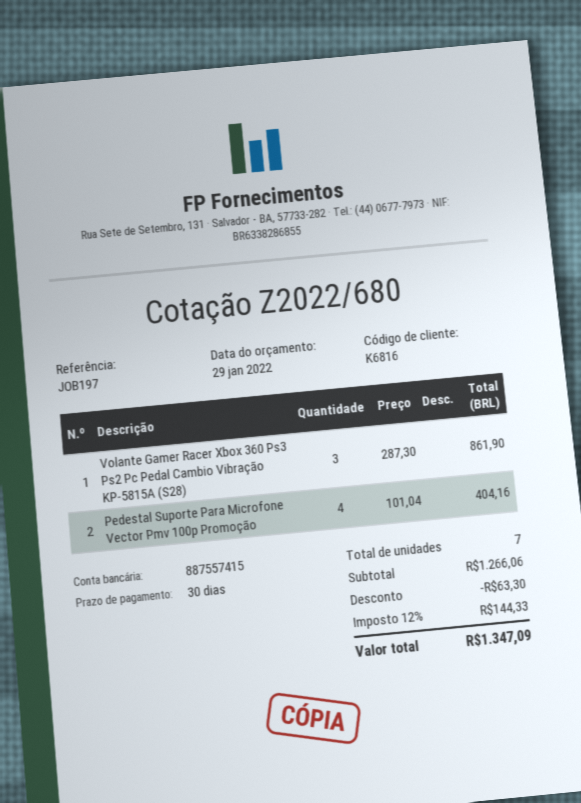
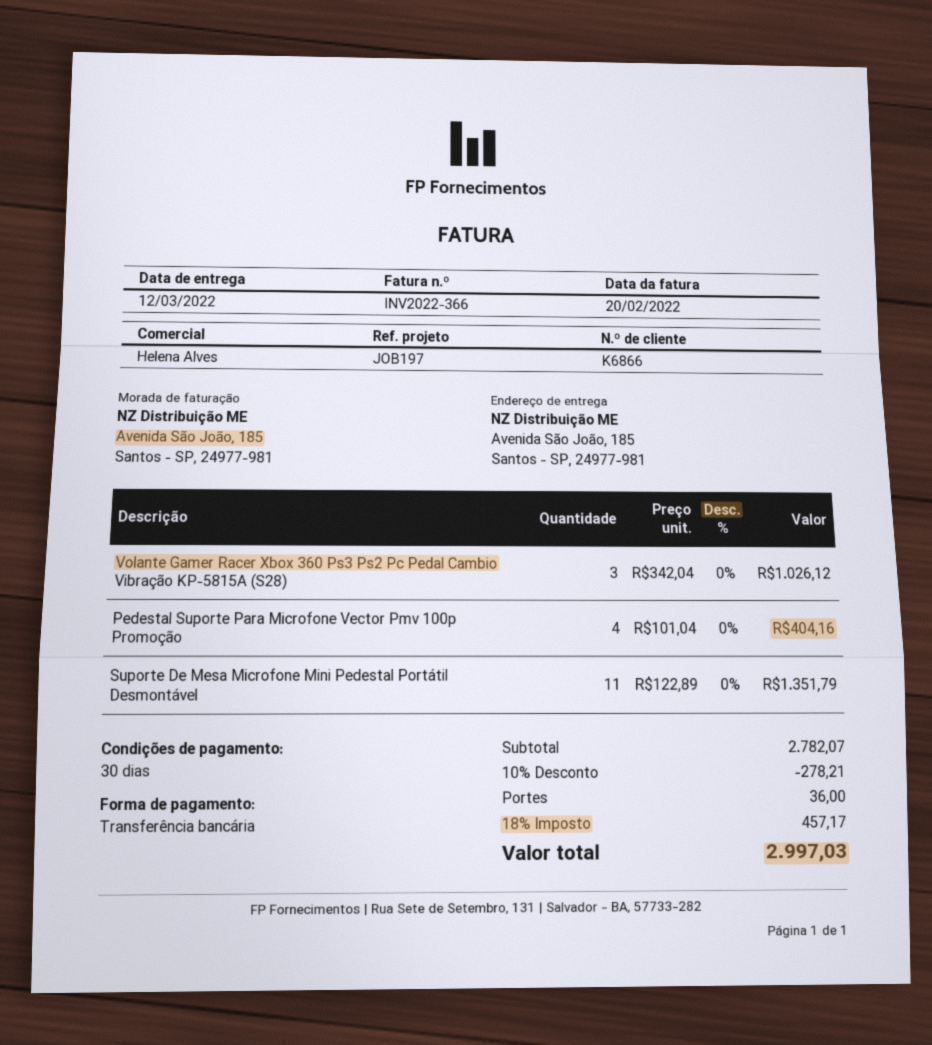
customer number: K6816 -> K6866
Volante Gamer Racer Xbox 360 Ps3 Ps2 Pc Pedal Cambio Vibração KP-5815A (S28): 3 x 287.30 = 861.90 -> 3 x 342.04 = 1026.12
Suporte De Mesa Microfone Mini Pedestal Portátil Desmontável: none -> 11 x 122.89 = 1351.79
subtotal: 1266.06 -> 2782.07
discount: 63.30 -> 278.21
shipping: none -> 36.00
tax: 12% = 144.33 -> 18% = 457.17
total: 1347.09 -> 2997.03

